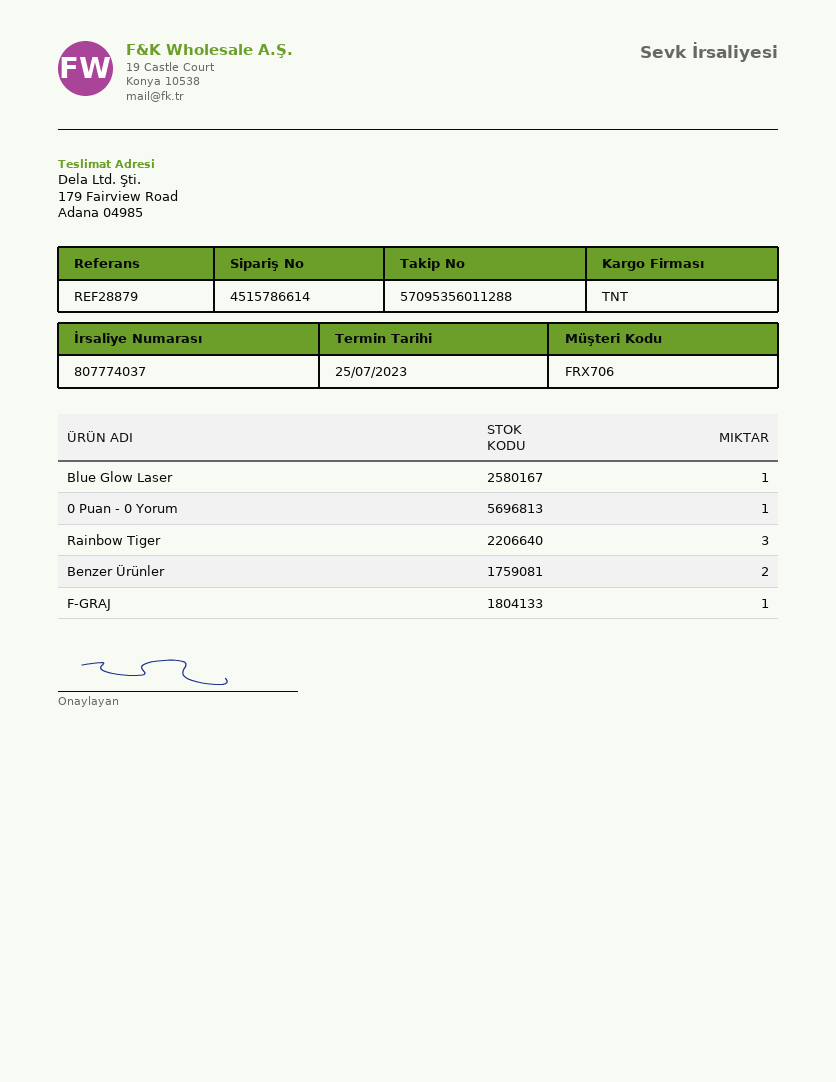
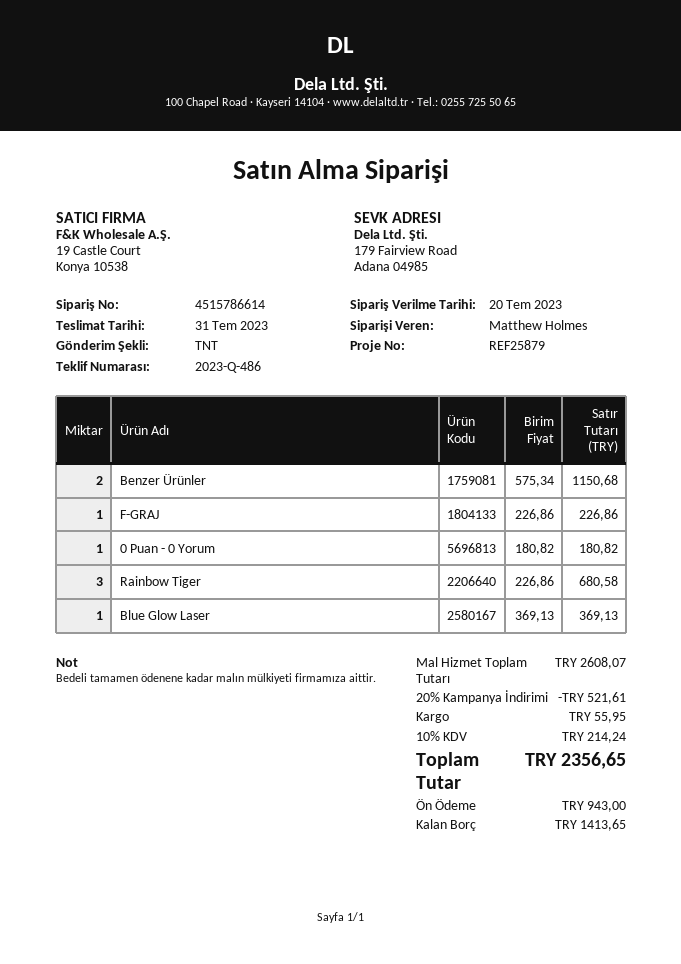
delivery date: 2023-07-25 -> 2023-07-31
reference: REF28879 -> REF25879

